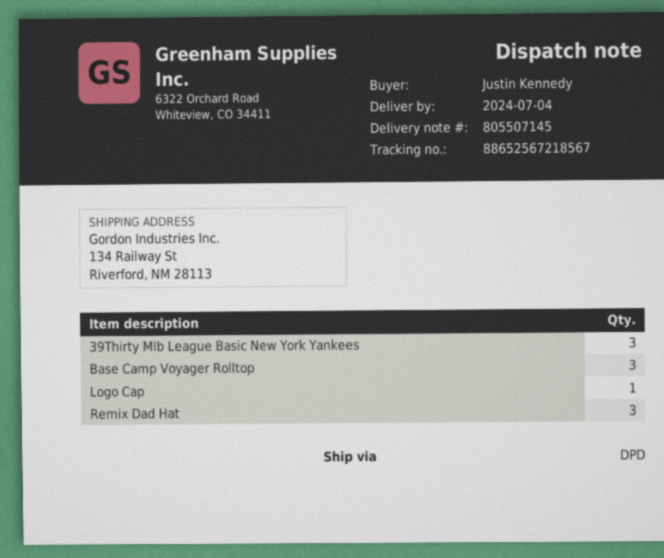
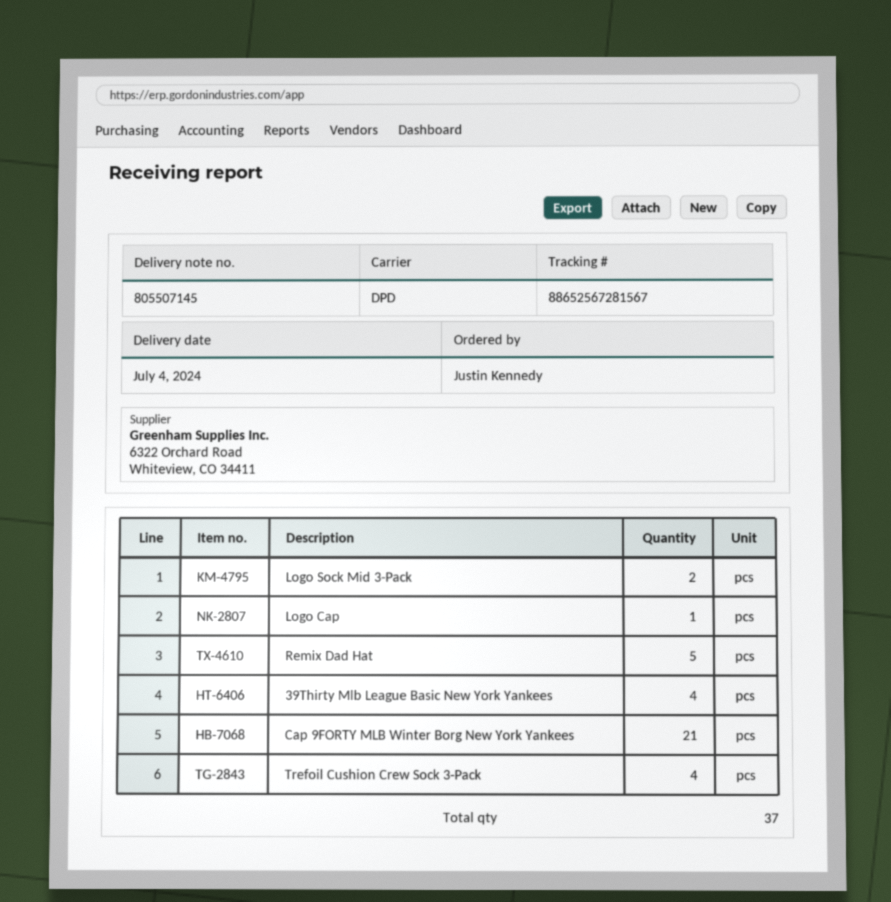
tracking number: 88652567218567 -> 88652567281567
39Thirty Mlb League Basic New York Yankees: 3 -> 4
Base Camp Voyager Rolltop: 3 -> none
Remix Dad Hat: 3 -> 5
Logo Sock Mid 3-Pack: none -> 2
Cap 9FORTY MLB Winter Borg New York Yankees: none -> 21
Trefoil Cushion Crew Sock 3-Pack: none -> 4

